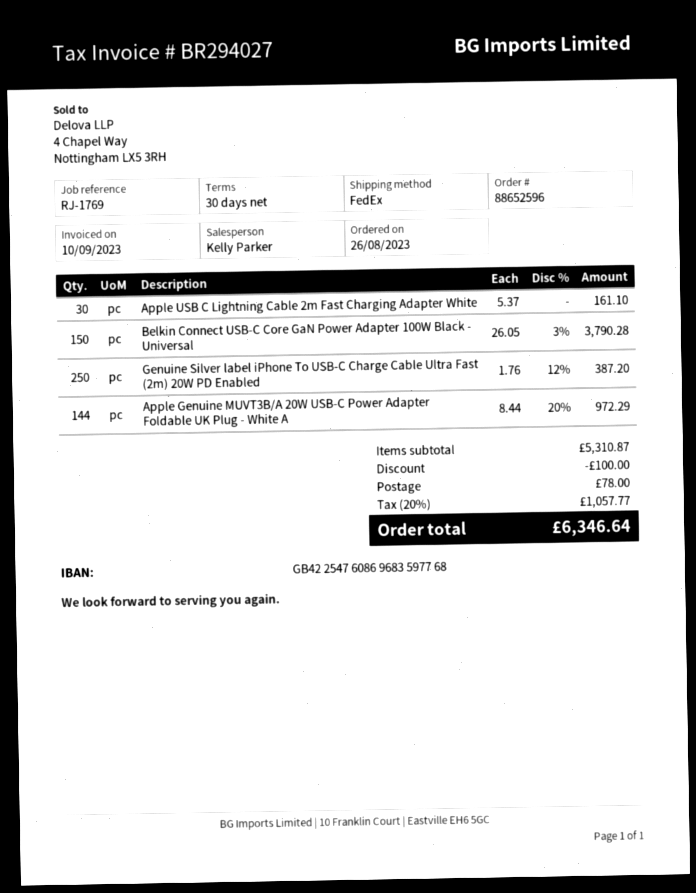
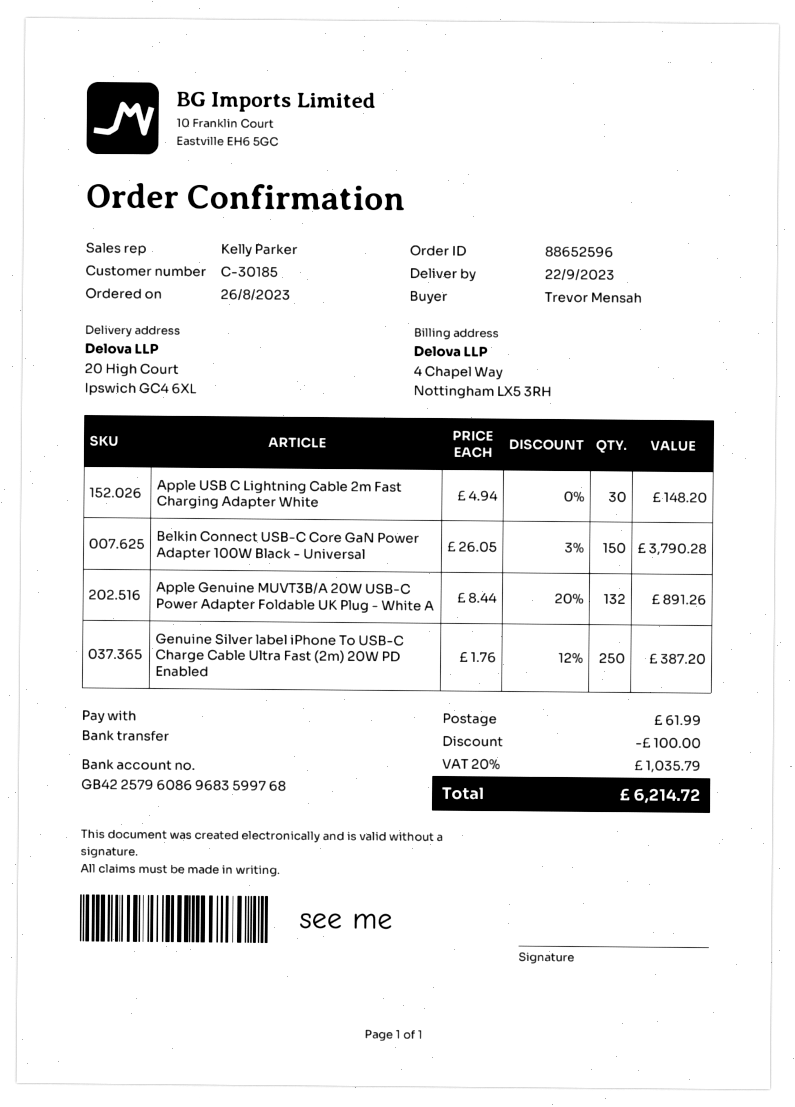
bank account: GB42254760869683597768 -> GB42257960869683599768
Apple USB C Lightning Cable 2m Fast Charging Adapter White: 30 x 5.37 = 161.10 -> 30 x 4.94 = 148.20
Apple Genuine MUVT3B/A 20W USB-C Power Adapter Foldable UK Plug - White A: 144 x 8.44 - 20% = 972.29 -> 132 x 8.44 - 20% = 891.26
shipping: 78.00 -> 61.99
tax: 20% = 1057.77 -> 20% = 1035.79
total: 6346.64 -> 6214.72

